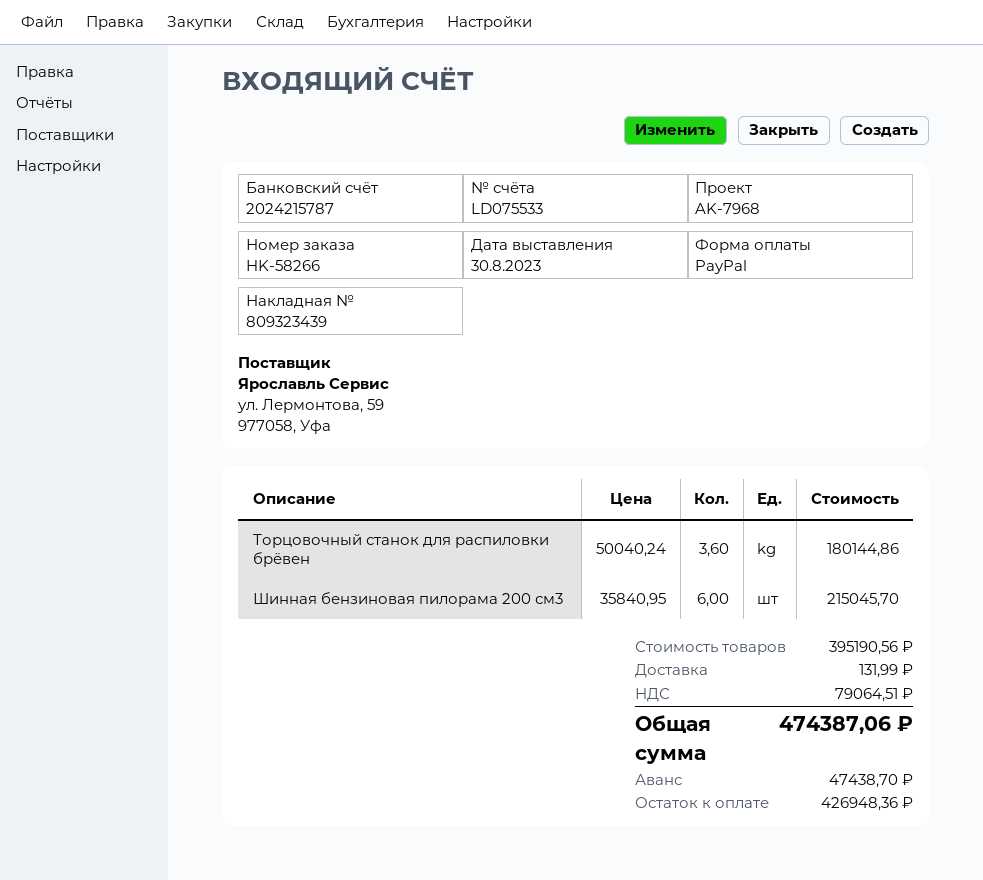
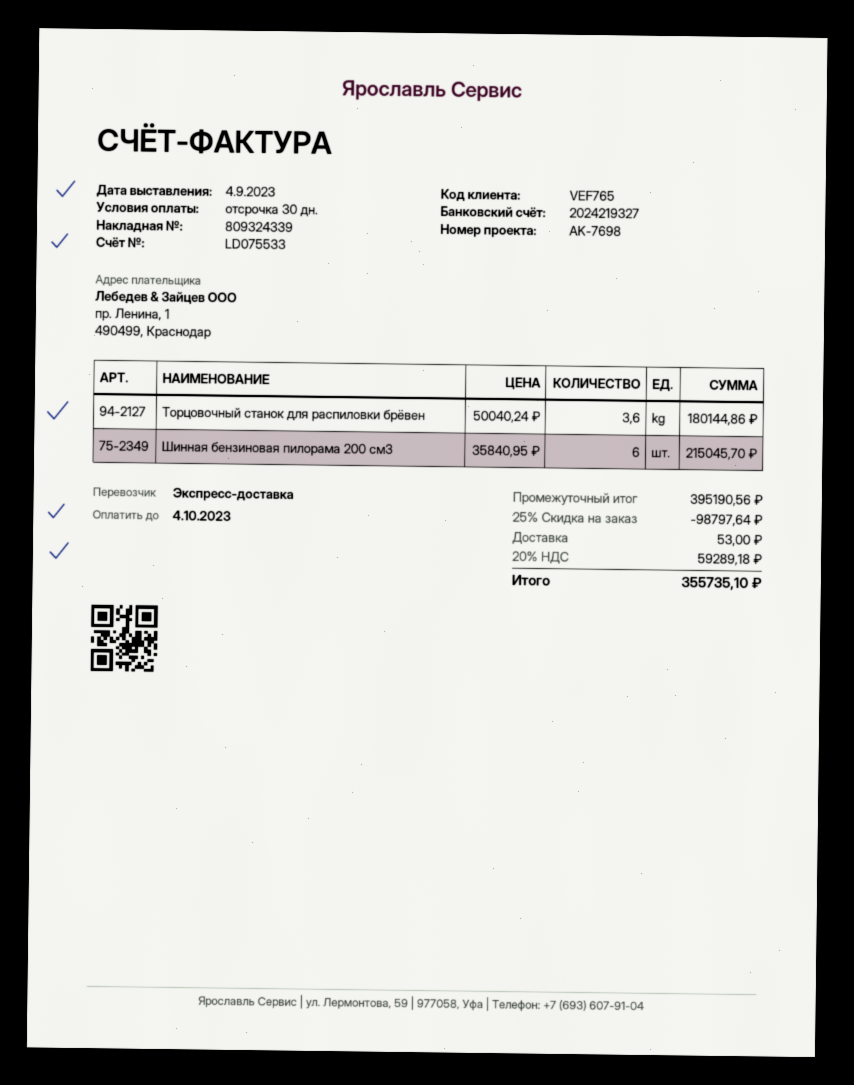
delivery note number: 809323439 -> 809324339
invoice date: 2023-08-30 -> 2023-09-04
reference: AK-7968 -> AK-7698
bank account: 2024215787 -> 2024219327
discount: none -> 25% = 98797.64
shipping: 131.99 -> 53.00
tax: 79064.51 -> 59289.18
total: 474387.06 -> 355735.10

